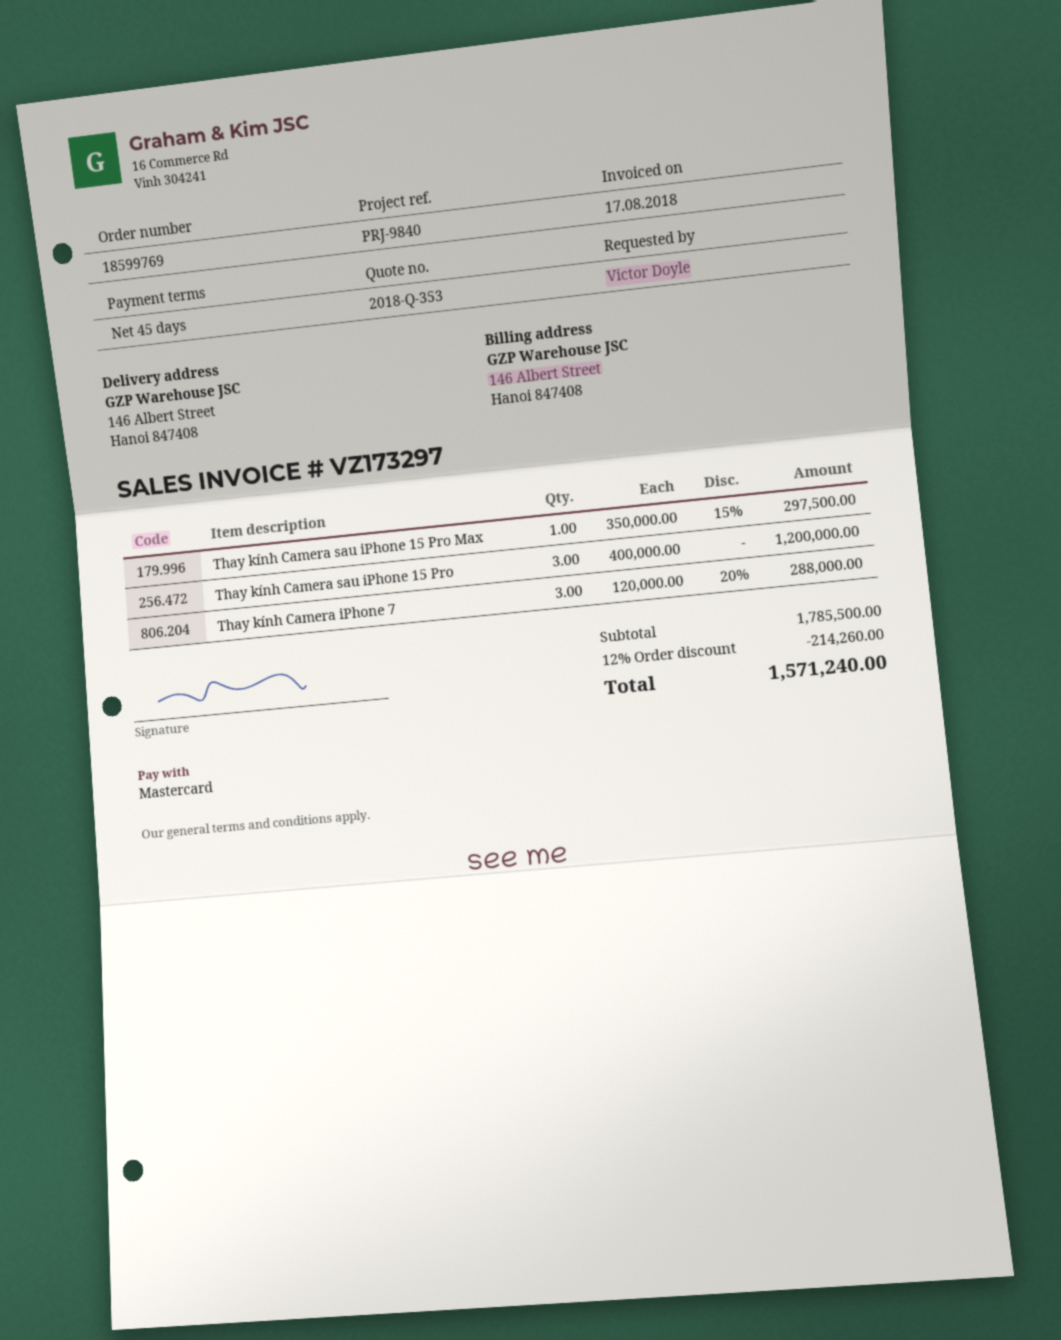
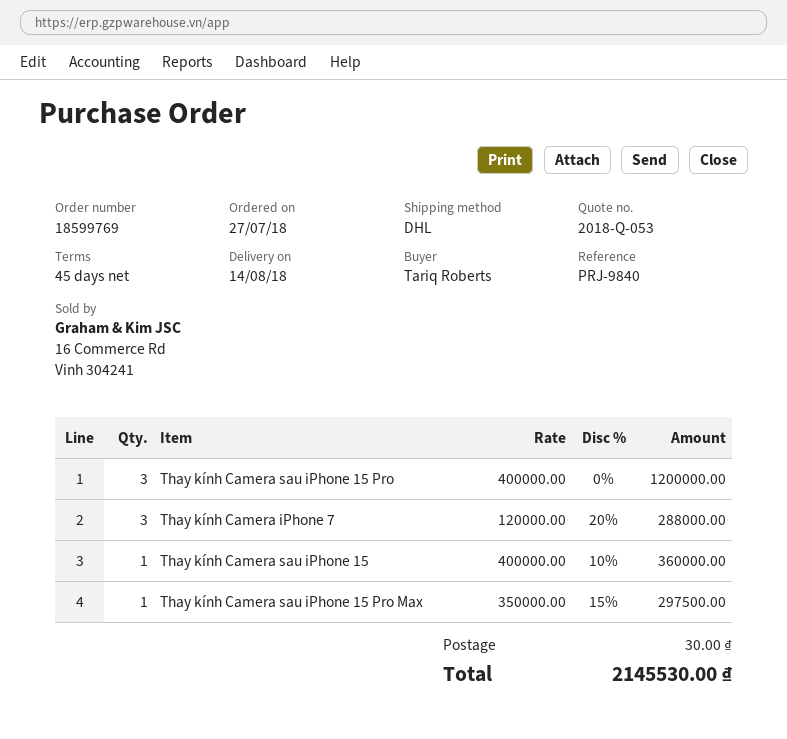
quote number: 2018-Q-353 -> 2018-Q-053
ordered by: Victor Doyle -> Tariq Roberts
Thay kính Camera sau iPhone 15: none -> 1 x 400000.00 - 10% = 360000.00
discount: 12% = 214260.00 -> none
shipping: none -> 30.00
total: 1571240.00 -> 2145530.00

